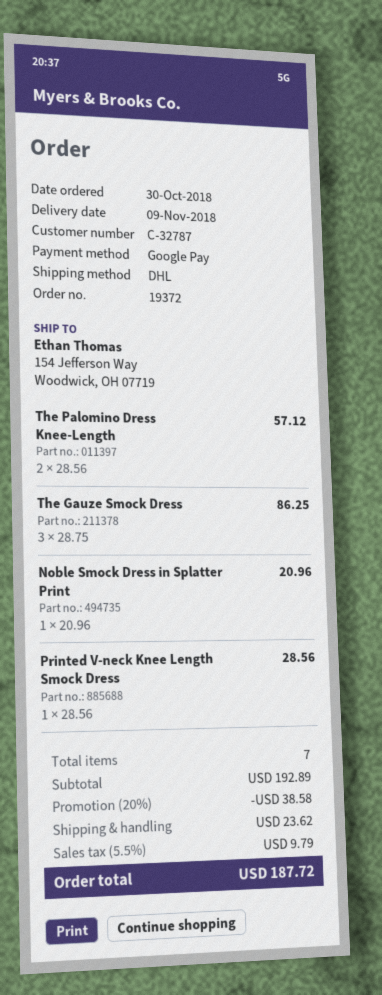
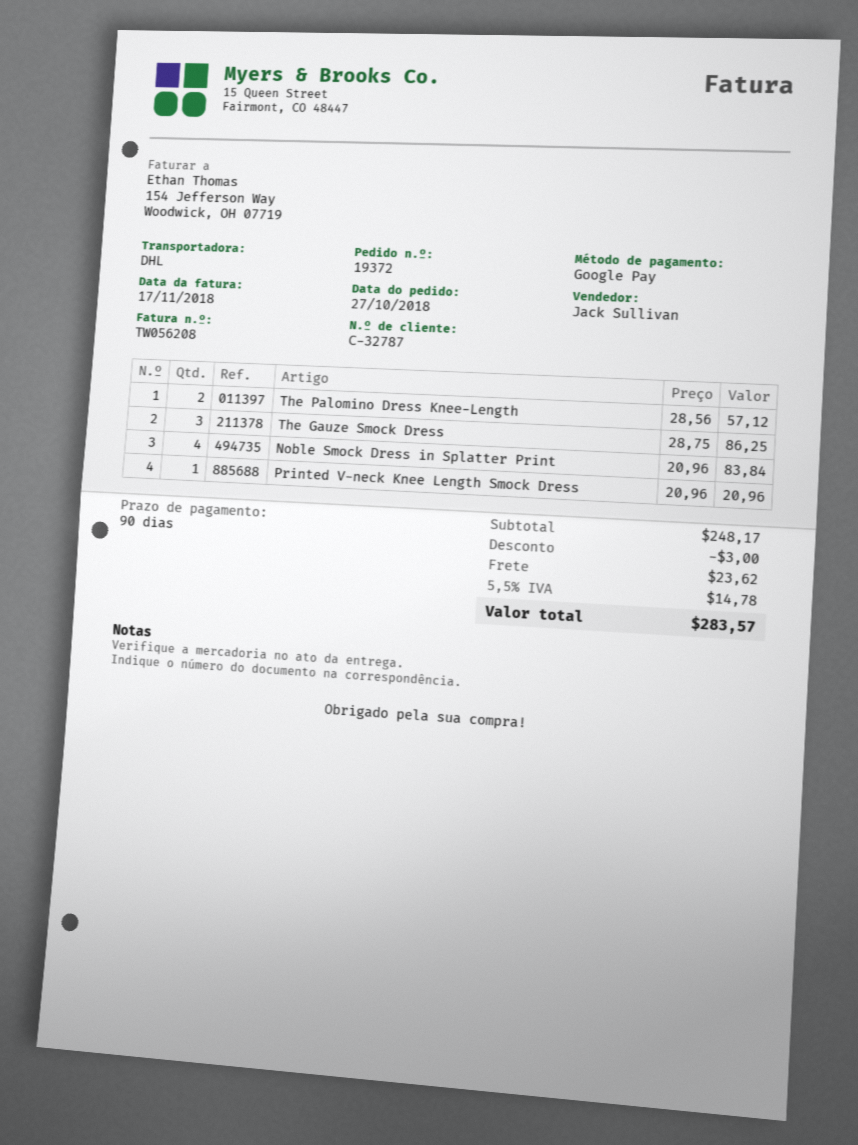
order date: 2018-10-30 -> 2018-10-27
Noble Smock Dress in Splatter Print: 1 x 20.96 = 20.96 -> 4 x 20.96 = 83.84
Printed V-neck Knee Length Smock Dress: 1 x 28.56 = 28.56 -> 1 x 20.96 = 20.96
subtotal: 192.89 -> 248.17
discount: 38.58 -> 3.00
tax: 5.5% = 9.79 -> 5.5% = 14.78
total: 187.72 -> 283.57

